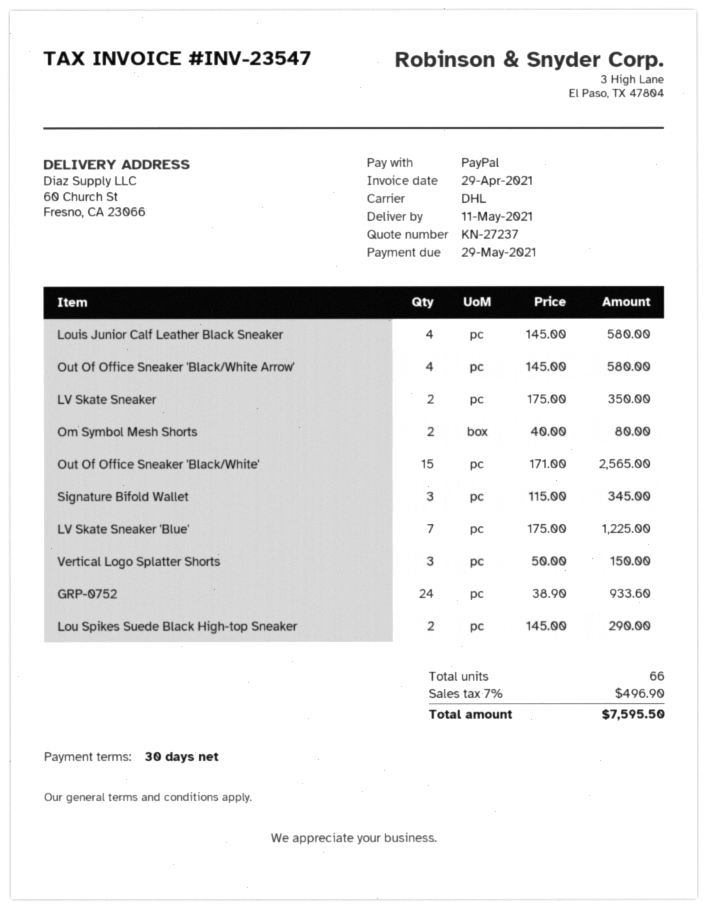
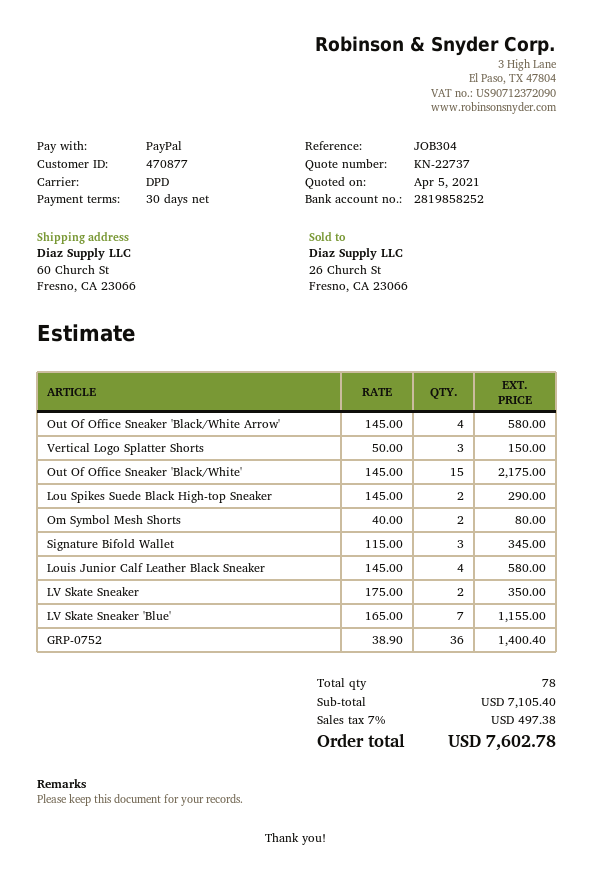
quote number: KN-27237 -> KN-22737
shipping method: DHL -> DPD
Out Of Office Sneaker 'Black/White': 15 x 171.00 = 2565.00 -> 15 x 145.00 = 2175.00
LV Skate Sneaker 'Blue': 7 x 175.00 = 1225.00 -> 7 x 165.00 = 1155.00
GRP-0752: 24 x 38.90 = 933.60 -> 36 x 38.90 = 1400.40
total quantity: 66 -> 78
tax: 7% = 496.90 -> 7% = 497.38
total: 7595.50 -> 7602.78

